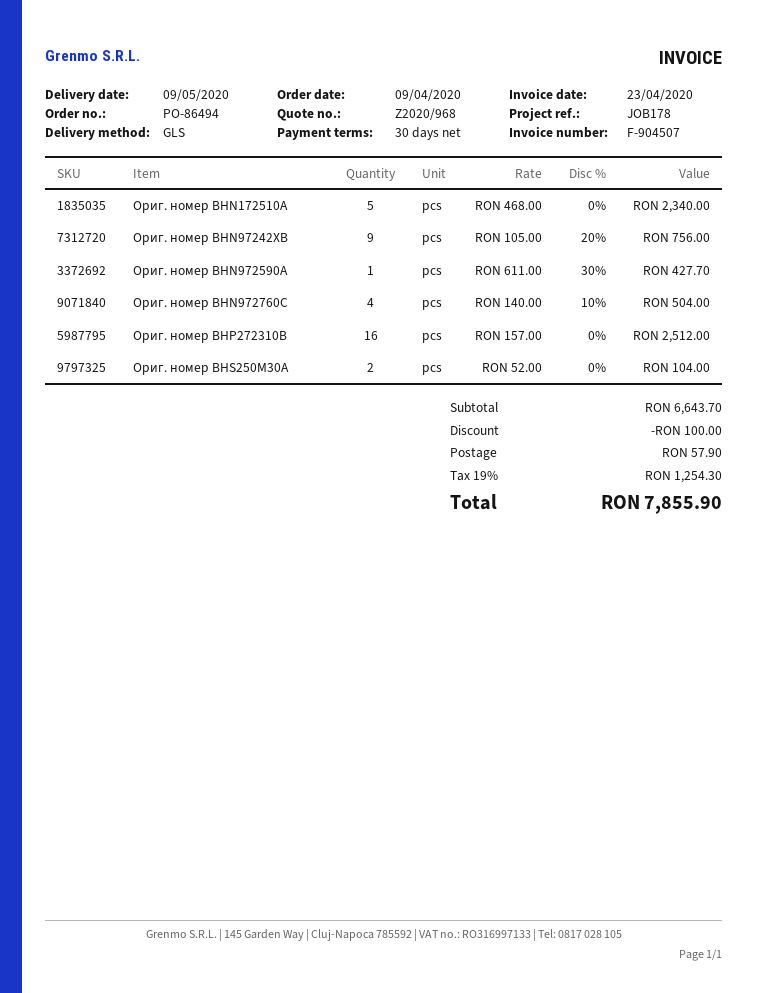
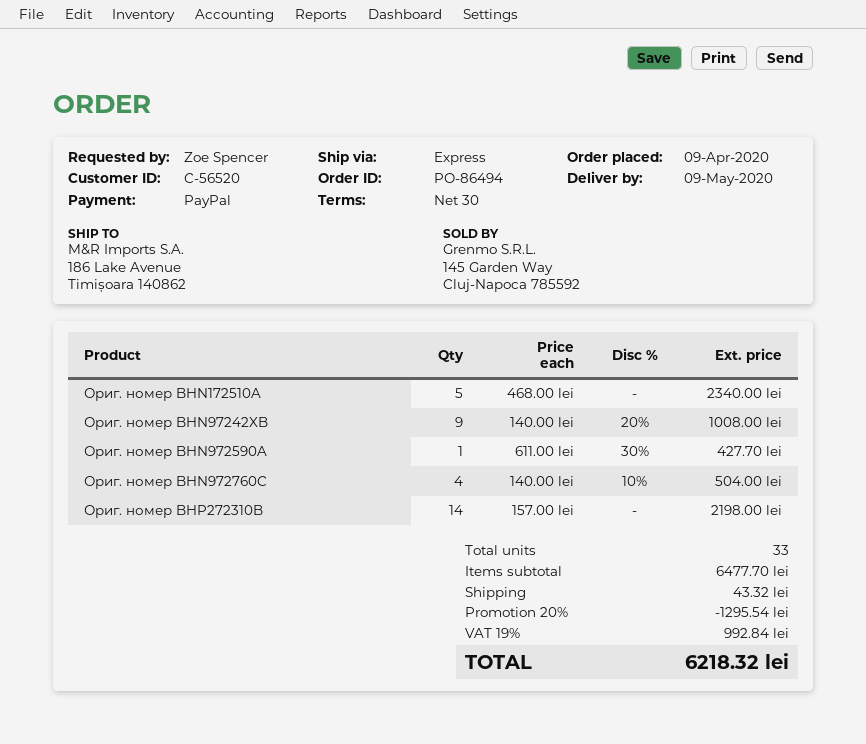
shipping method: GLS -> express
Ориг. номер BHN97242XB: 9 x 105.00 - 20% = 756.00 -> 9 x 140.00 - 20% = 1008.00
Ориг. номер BHP272310B: 16 x 157.00 = 2512.00 -> 14 x 157.00 = 2198.00
Ориг. номер BHS250M30A: 2 x 52.00 = 104.00 -> none
subtotal: 6643.70 -> 6477.70
discount: 100.00 -> 1295.54
shipping: 57.90 -> 43.32
tax: 19% = 1254.30 -> 19% = 992.84
total: 7855.90 -> 6218.32

